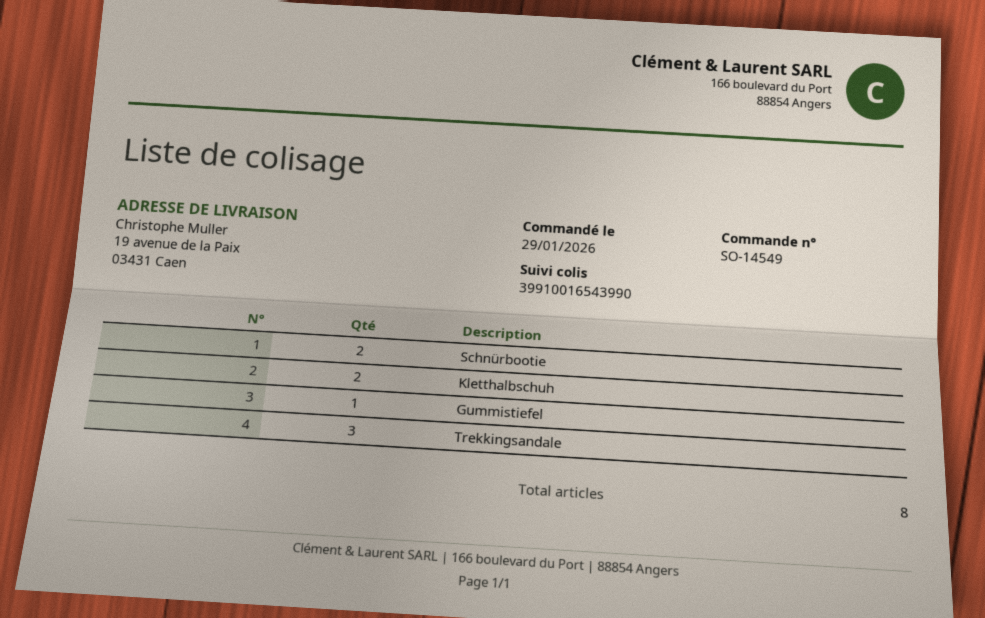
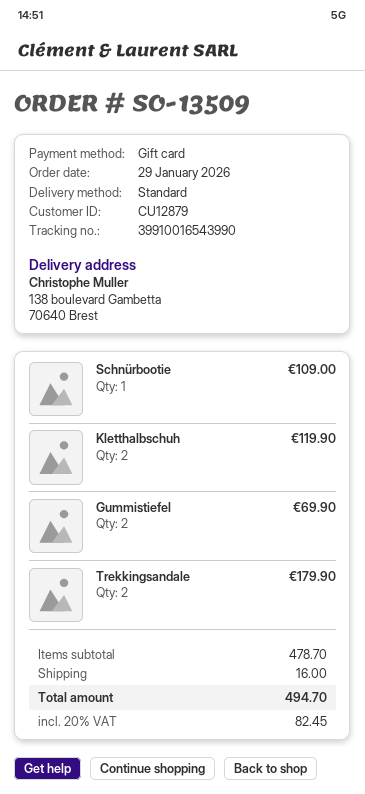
order number: SO-14549 -> SO-13509
ship to: 19 avenue de la Paix, 03431 Caen -> 138 boulevard Gambetta, 70640 Brest
Schnürbootie: 2 -> 1
Gummistiefel: 1 -> 2
Trekkingsandale: 3 -> 2

